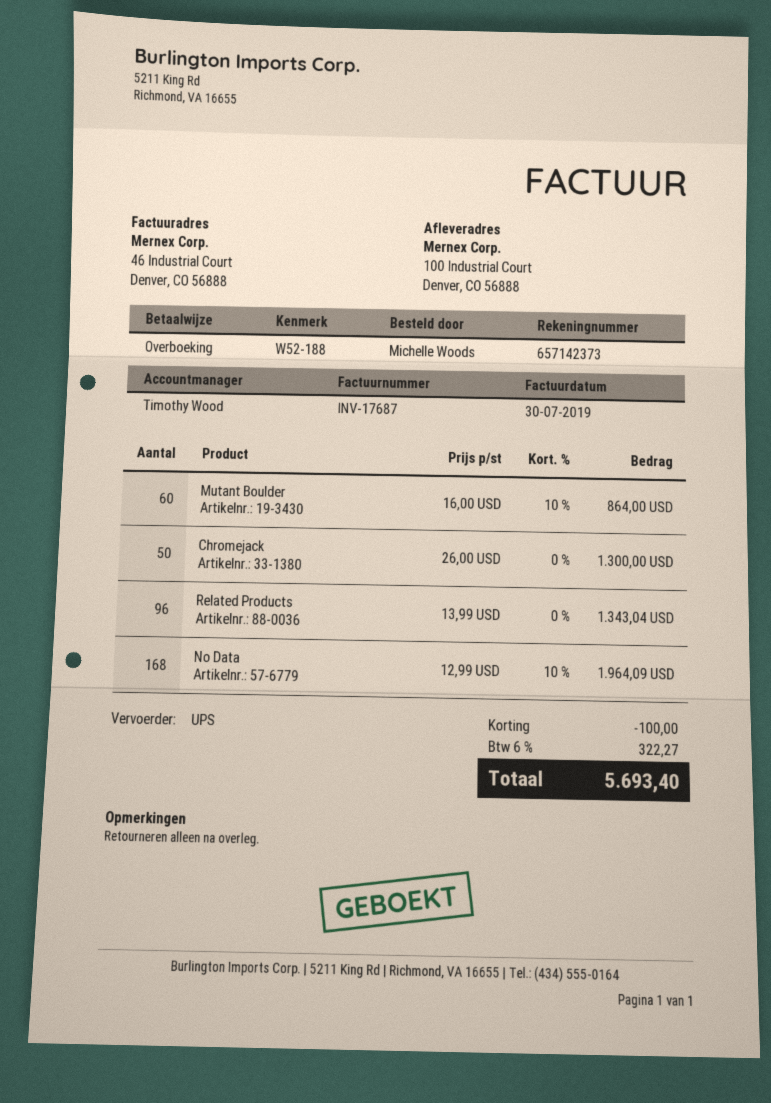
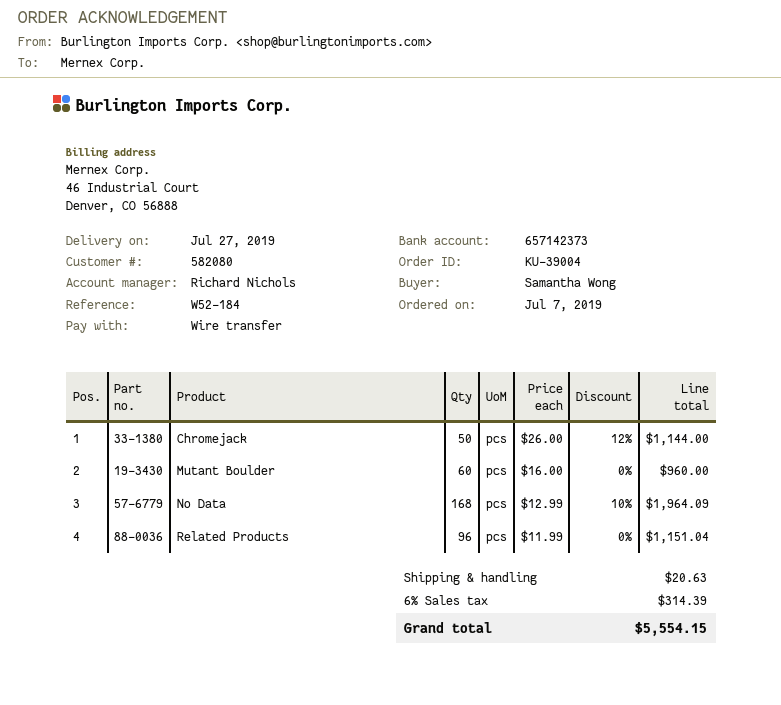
reference: W52-188 -> W52-184
ordered by: Michelle Woods -> Samantha Wong
sales rep: Timothy Wood -> Richard Nichols
Mutant Boulder: 60 x 16.00 - 10% = 864.00 -> 60 x 16.00 = 960.00
Chromejack: 50 x 26.00 = 1300.00 -> 50 x 26.00 - 12% = 1144.00
Related Products: 96 x 13.99 = 1343.04 -> 96 x 11.99 = 1151.04
discount: 100.00 -> none
shipping: none -> 20.63
tax: 6% = 322.27 -> 6% = 314.39
total: 5693.40 -> 5554.15

